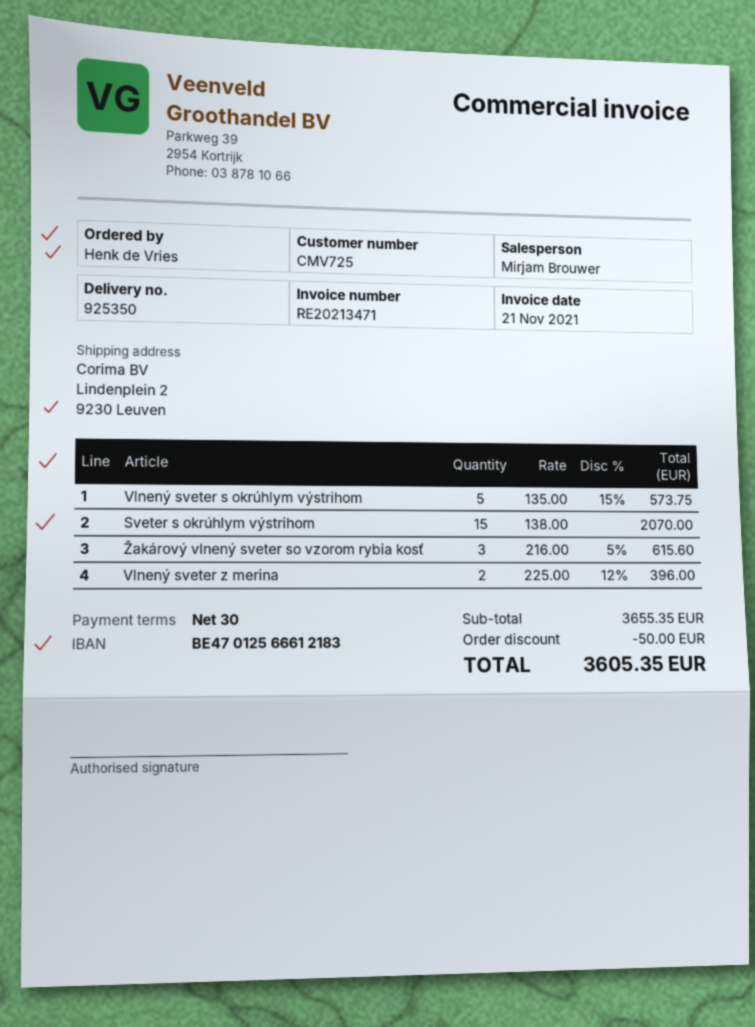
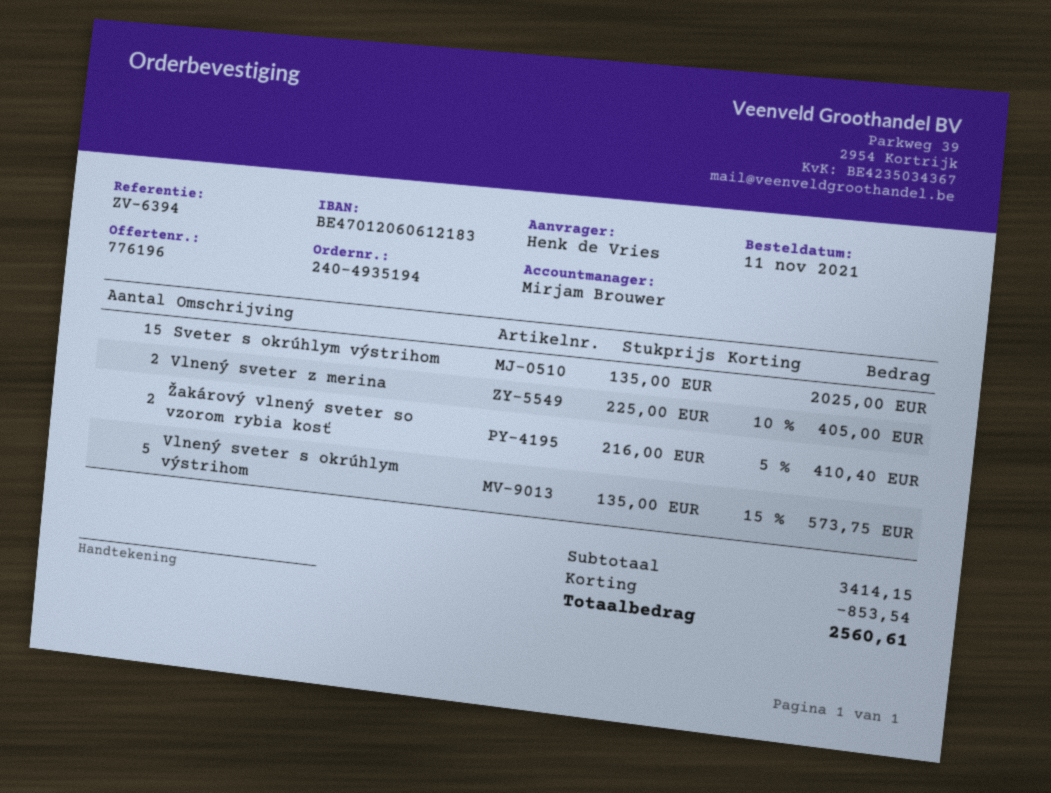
bank account: BE47012566612183 -> BE47012060612183
Sveter s okrúhlym výstrihom: 15 x 138.00 = 2070.00 -> 15 x 135.00 = 2025.00
Žakárový vlnený sveter so vzorom rybia kosť: 3 x 216.00 - 5% = 615.60 -> 2 x 216.00 - 5% = 410.40
Vlnený sveter z merina: 2 x 225.00 - 12% = 396.00 -> 2 x 225.00 - 10% = 405.00
subtotal: 3655.35 -> 3414.15
discount: 50.00 -> 853.54
total: 3605.35 -> 2560.61

